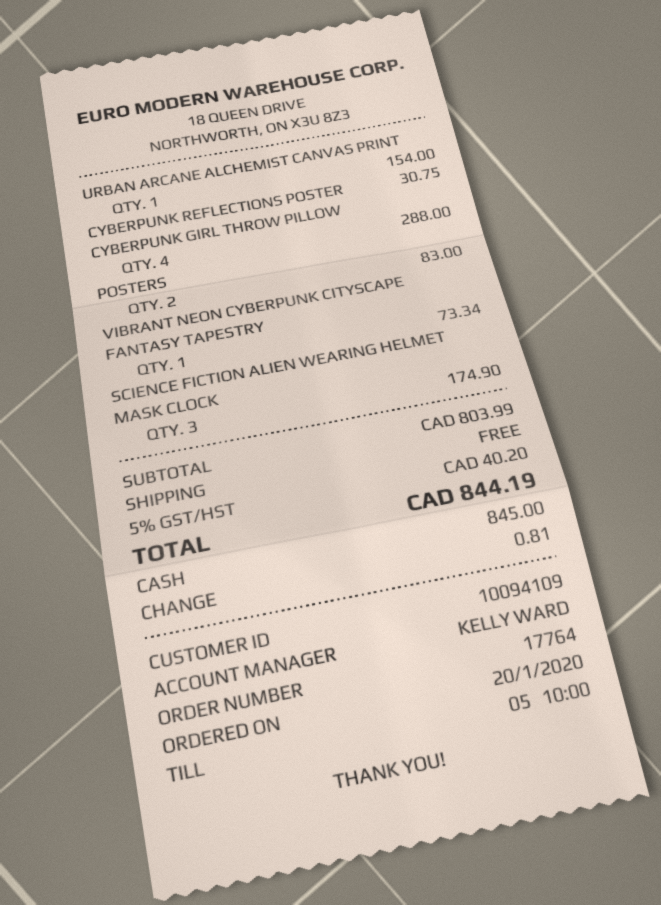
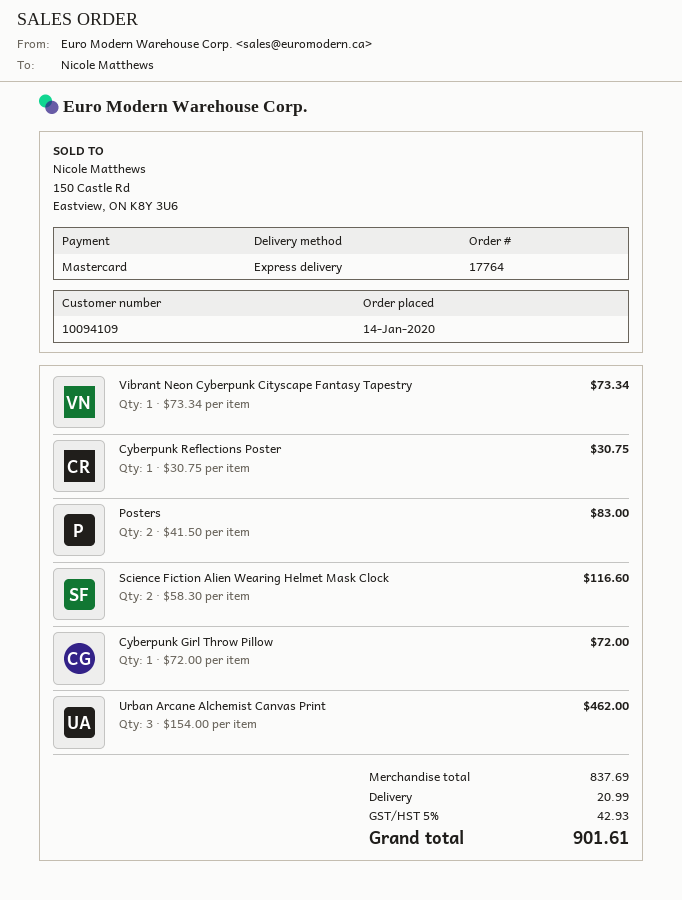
order date: 2020-01-20 -> 2020-01-14
payment method: cash -> Mastercard
URBAN ARCANE ALCHEMIST CANVAS PRINT: 1 for 154.00 -> 3 for 462.00
CYBERPUNK GIRL THROW PILLOW: 4 for 288.00 -> 1 for 72.00
SCIENCE FICTION ALIEN WEARING HELMET MASK CLOCK: 3 for 174.90 -> 2 for 116.60
subtotal: 803.99 -> 837.69
shipping: 0.00 -> 20.99
tax: 5% = 40.20 -> 5% = 42.93
total: 844.19 -> 901.61

